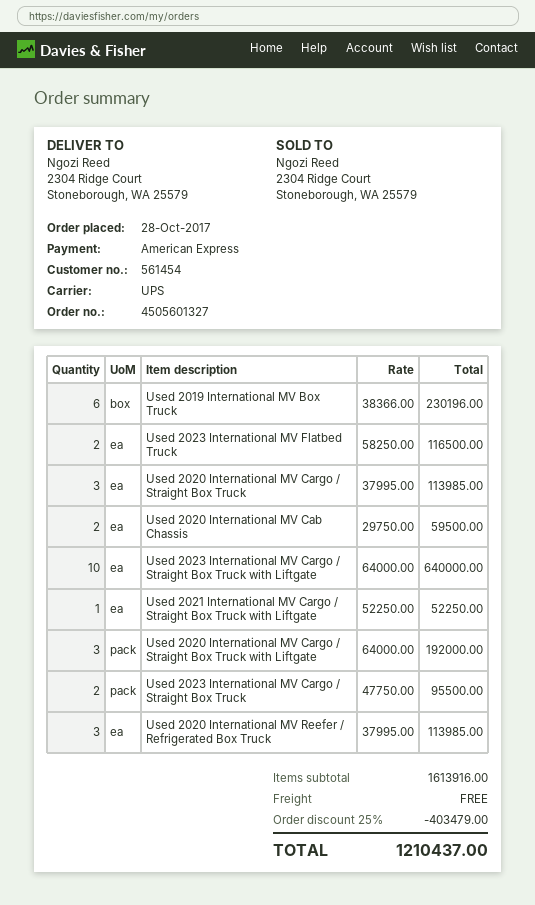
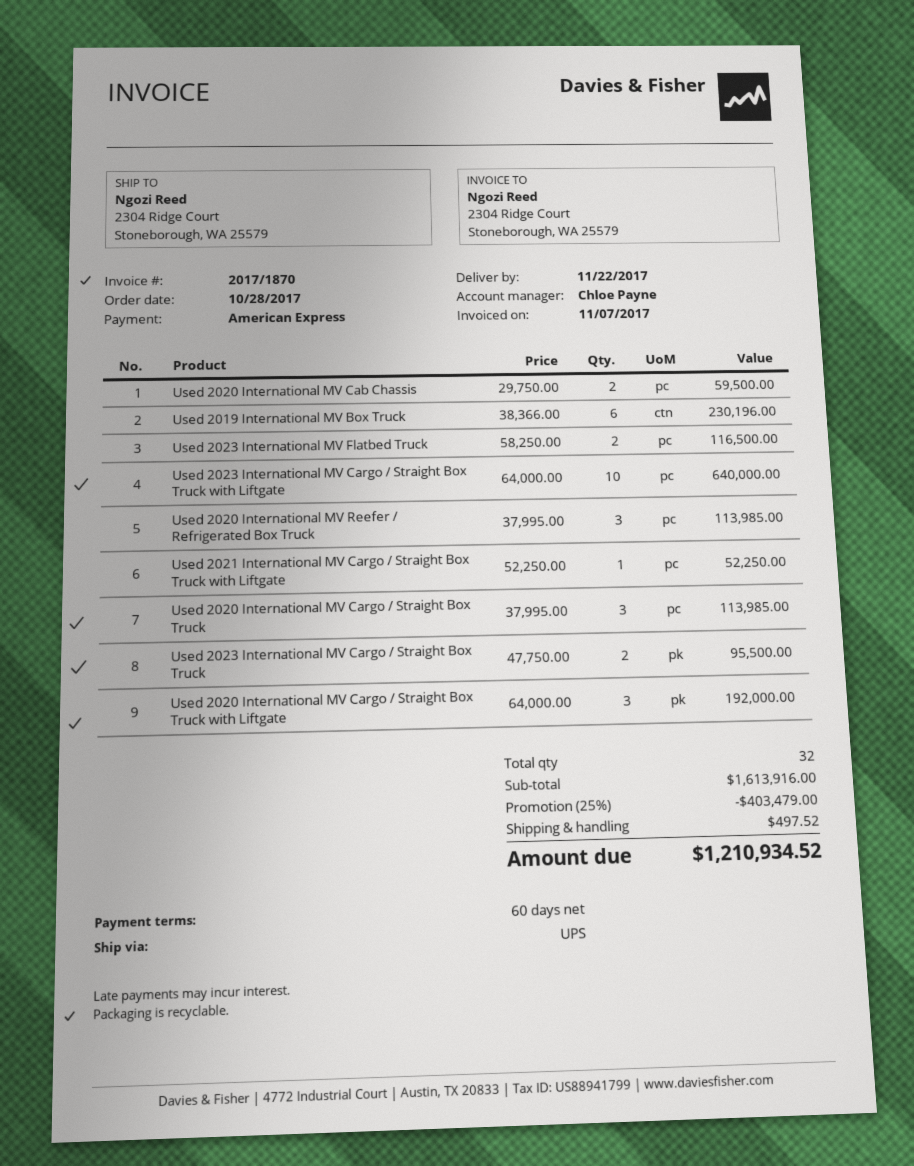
shipping: 0.00 -> 497.52
total: 1210437.00 -> 1210934.52

